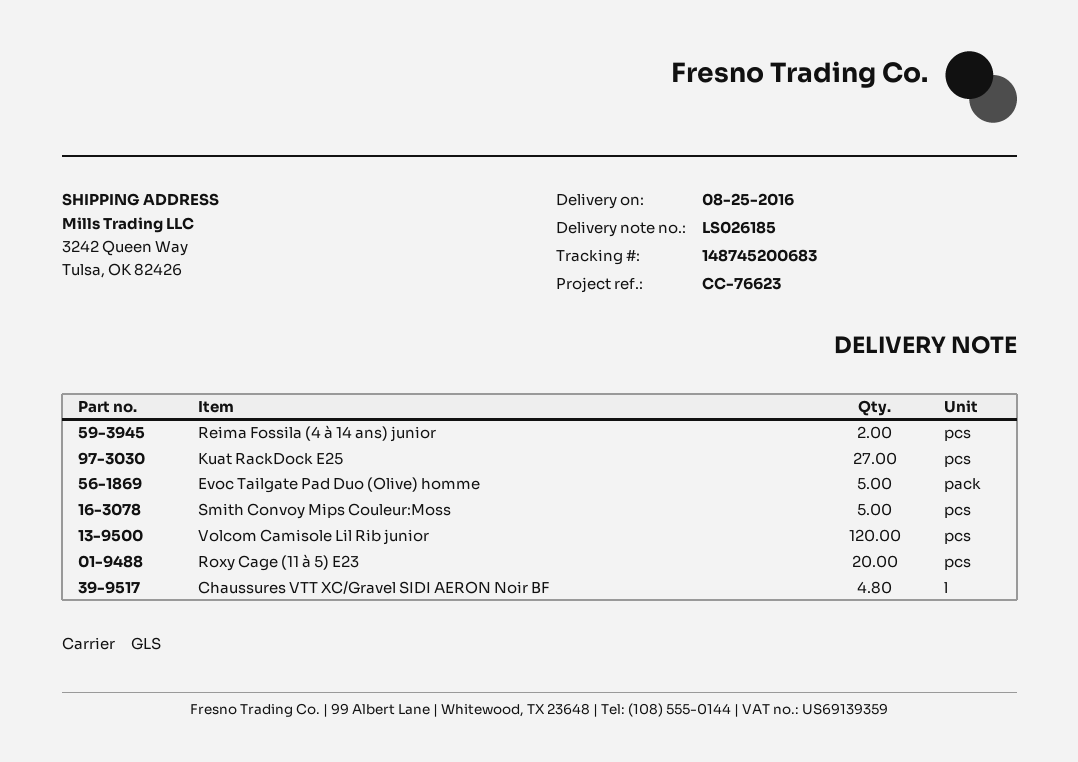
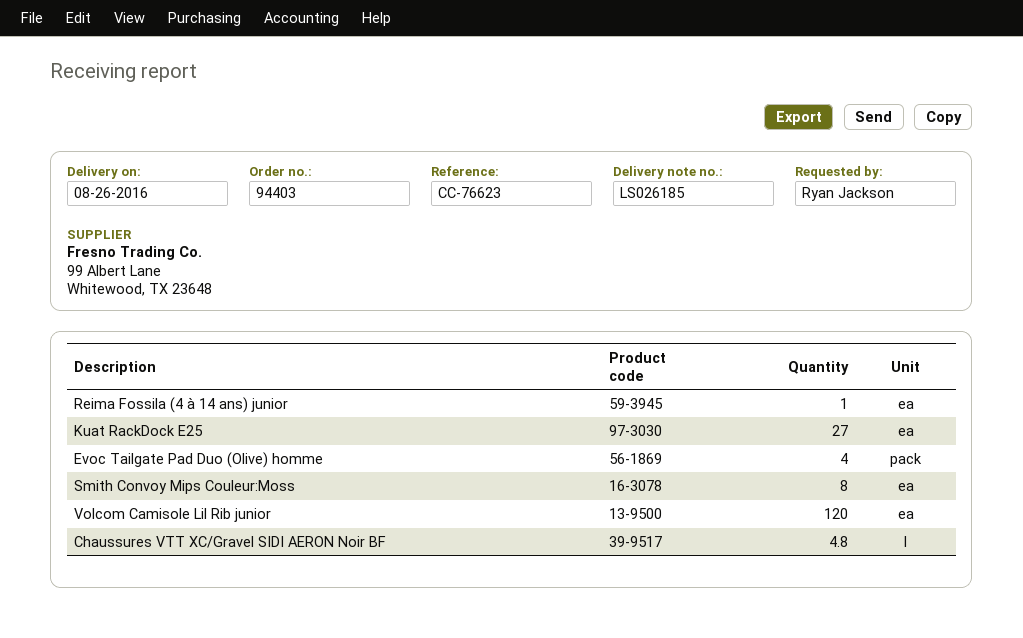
delivery date: 2016-08-25 -> 2016-08-26
Reima Fossila (4 à 14 ans) junior: 2 -> 1
Evoc Tailgate Pad Duo (Olive) homme: 5 -> 4
Smith Convoy Mips Couleur:Moss: 5 -> 8
Roxy Cage (11 à 5) E23: 20 -> none

